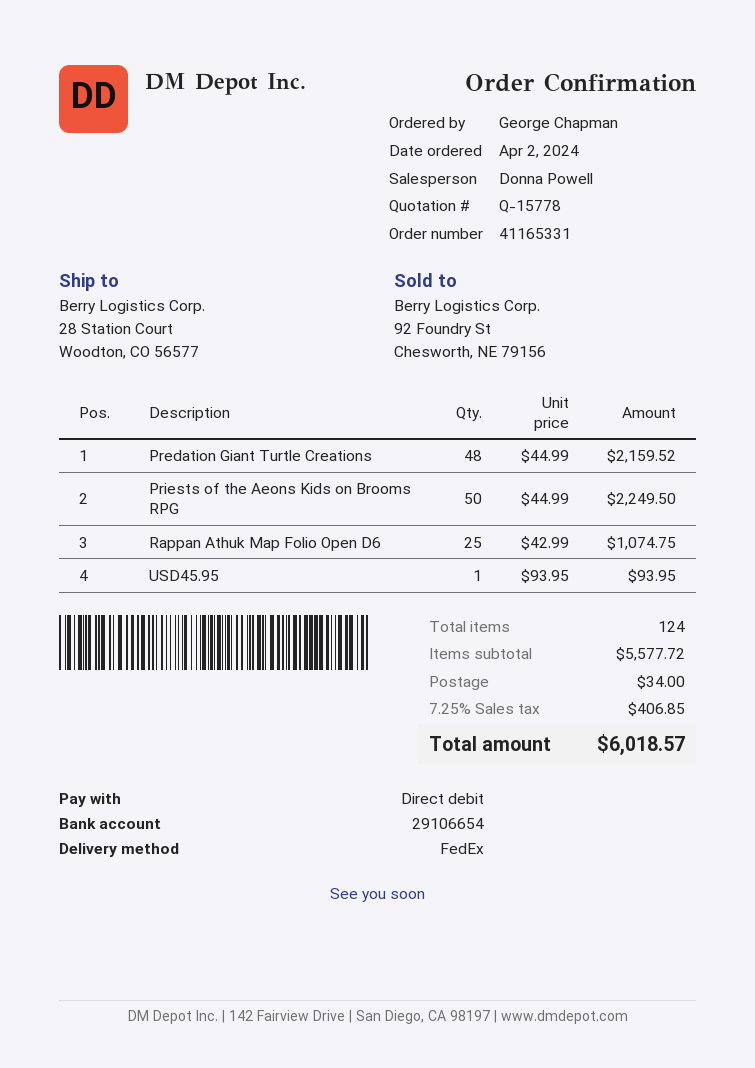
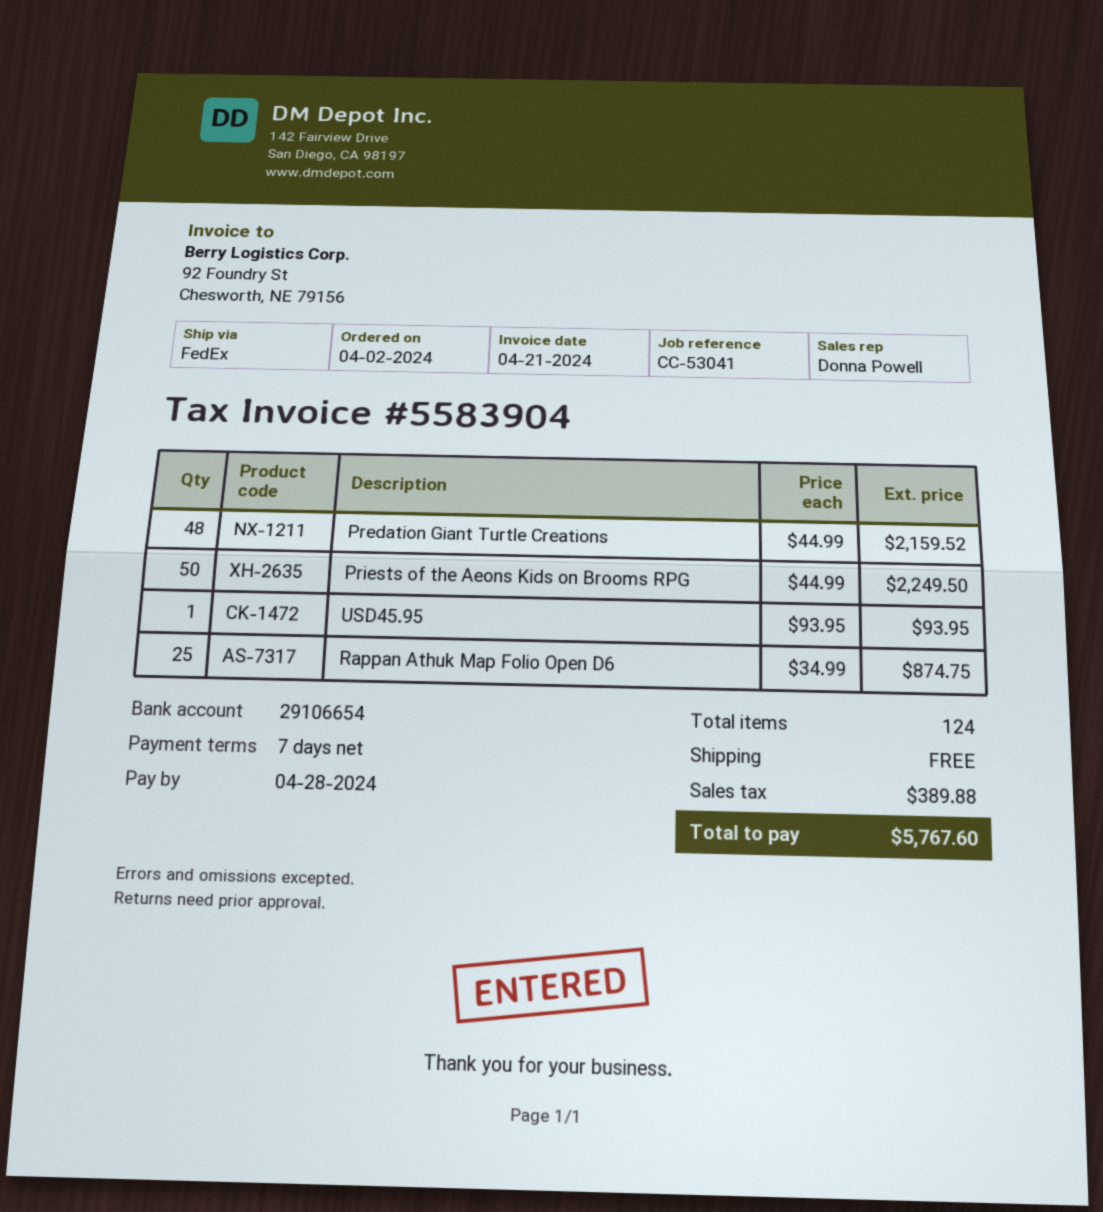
Rappan Athuk Map Folio Open D6: 25 x 42.99 = 1074.75 -> 25 x 34.99 = 874.75
shipping: 34.00 -> 0.00
tax: 406.85 -> 389.88
total: 6018.57 -> 5767.60

